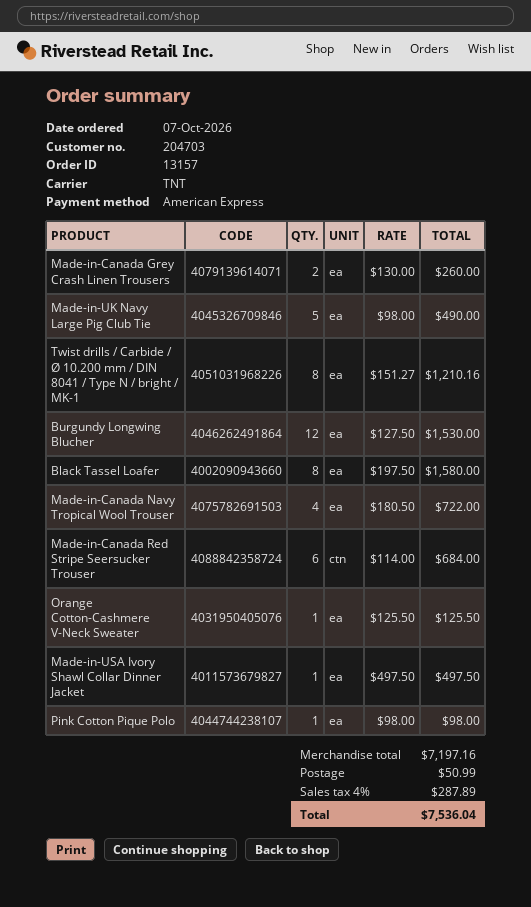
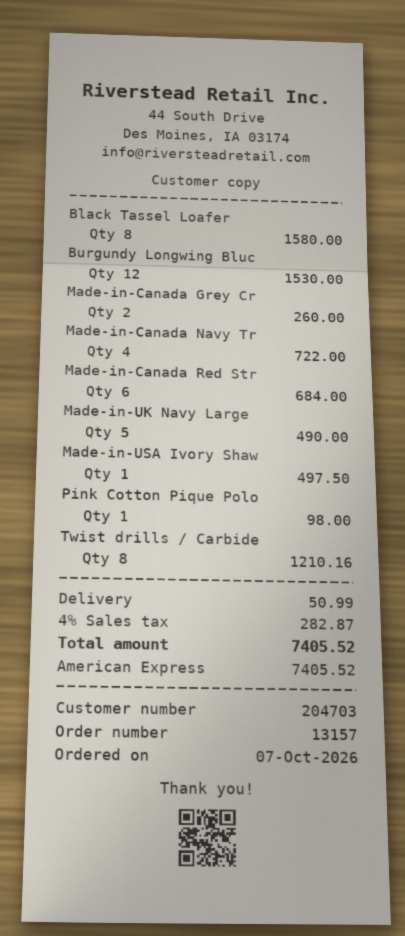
Orange Cotton-Cashmere V-Neck Sweater: 1 for 125.50 -> none
tax: 4% = 287.89 -> 4% = 282.87
total: 7536.04 -> 7405.52

